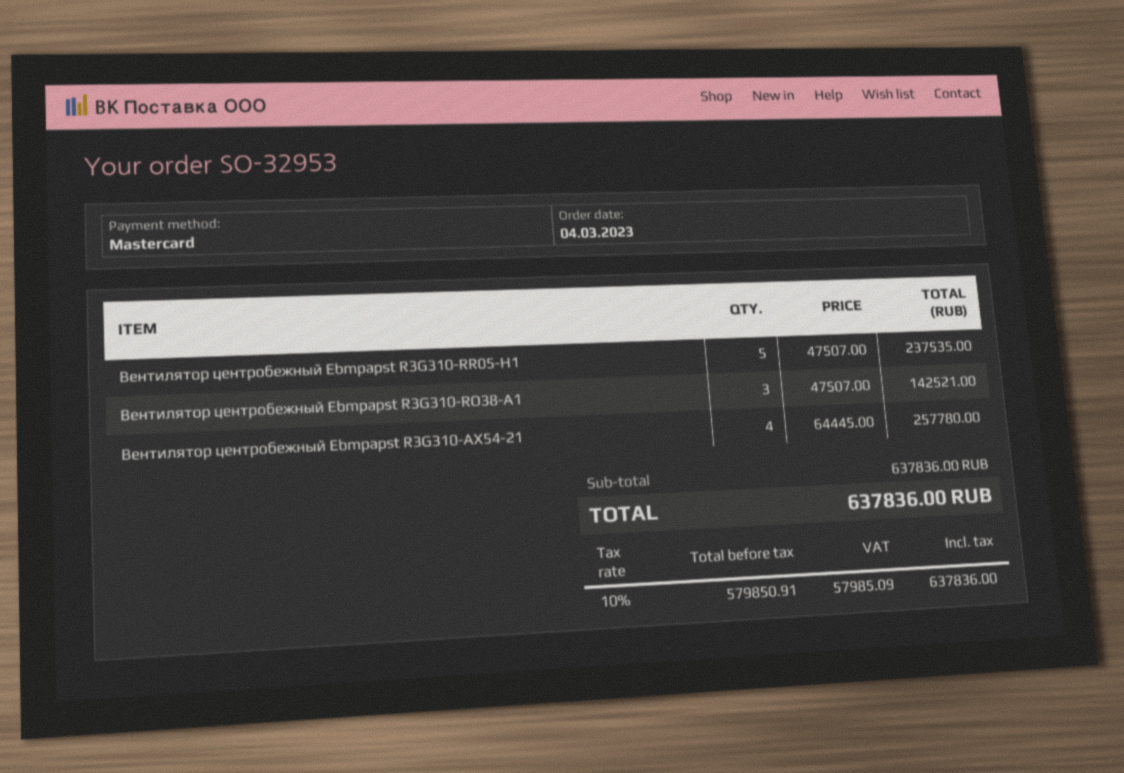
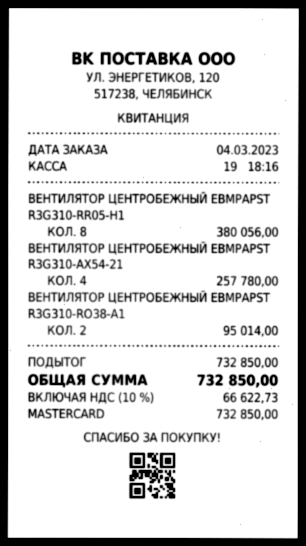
Вентилятор центробежный Ebmpapst R3G310-RR05-H1: 5 for 237535.00 -> 8 for 380056.00
Вентилятор центробежный Ebmpapst R3G310-RO38-A1: 3 for 142521.00 -> 2 for 95014.00
subtotal: 637836.00 -> 732850.00
tax: 10% = 57985.09 -> 10% = 66622.73
total: 637836.00 -> 732850.00

